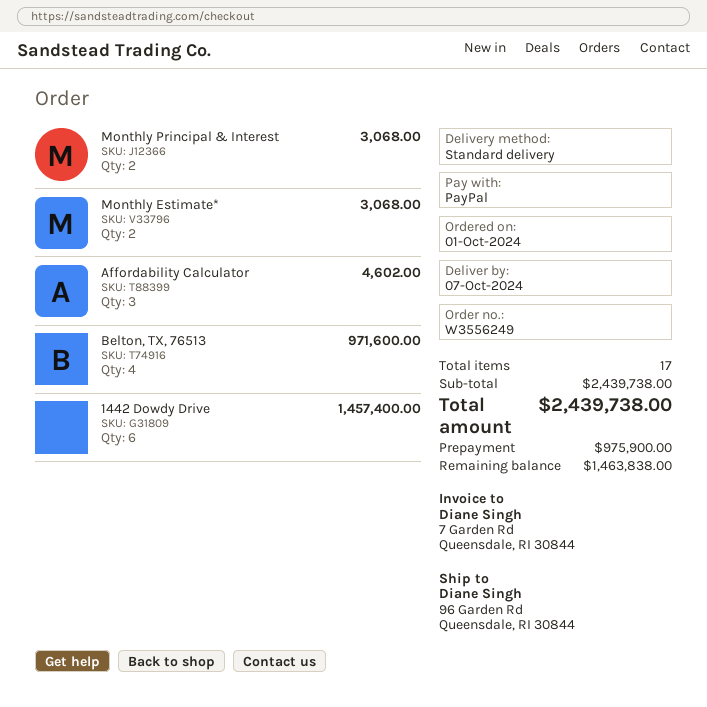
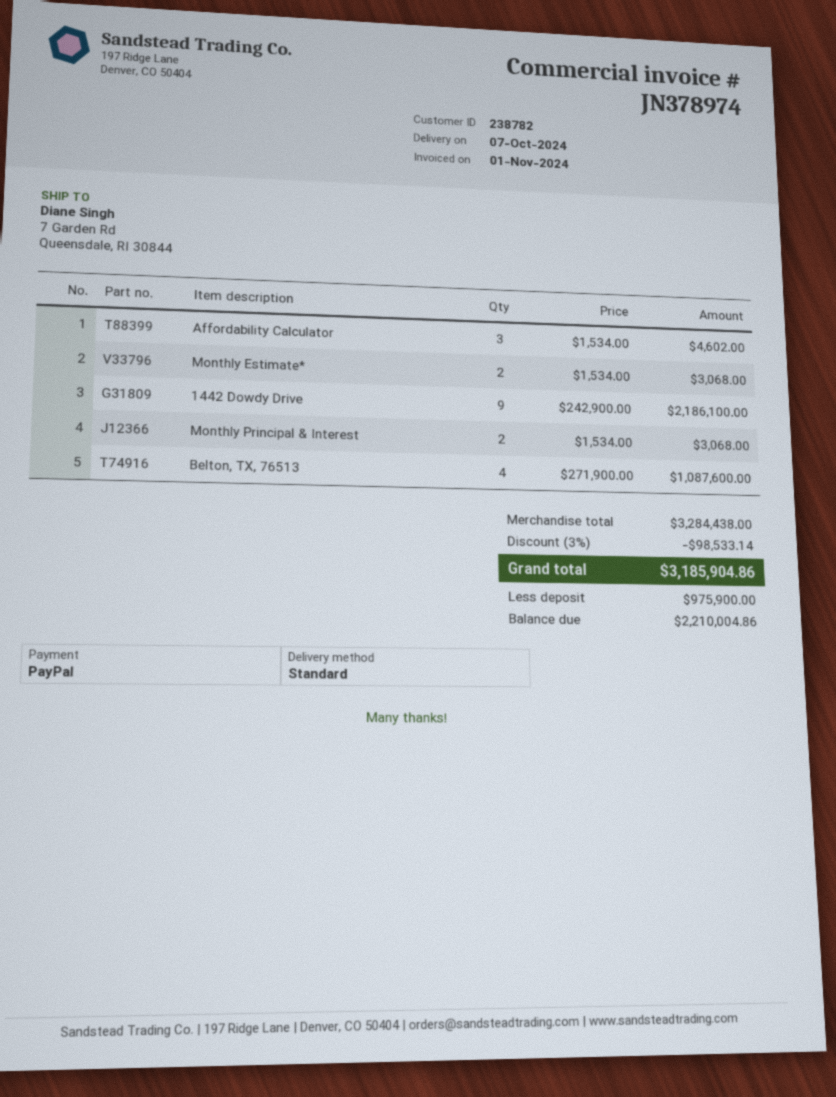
ship to: 96 Garden Rd, Queensdale, RI 30844 -> 7 Garden Rd, Queensdale, RI 30844
Belton, TX, 76513: 4 for 971600.00 -> 4 for 1087600.00
1442 Dowdy Drive: 6 for 1457400.00 -> 9 for 2186100.00
subtotal: 2439738.00 -> 3284438.00
discount: none -> 3% = 98533.14
total: 2439738.00 -> 3185904.86
balance: 1463838.00 -> 2210004.86

